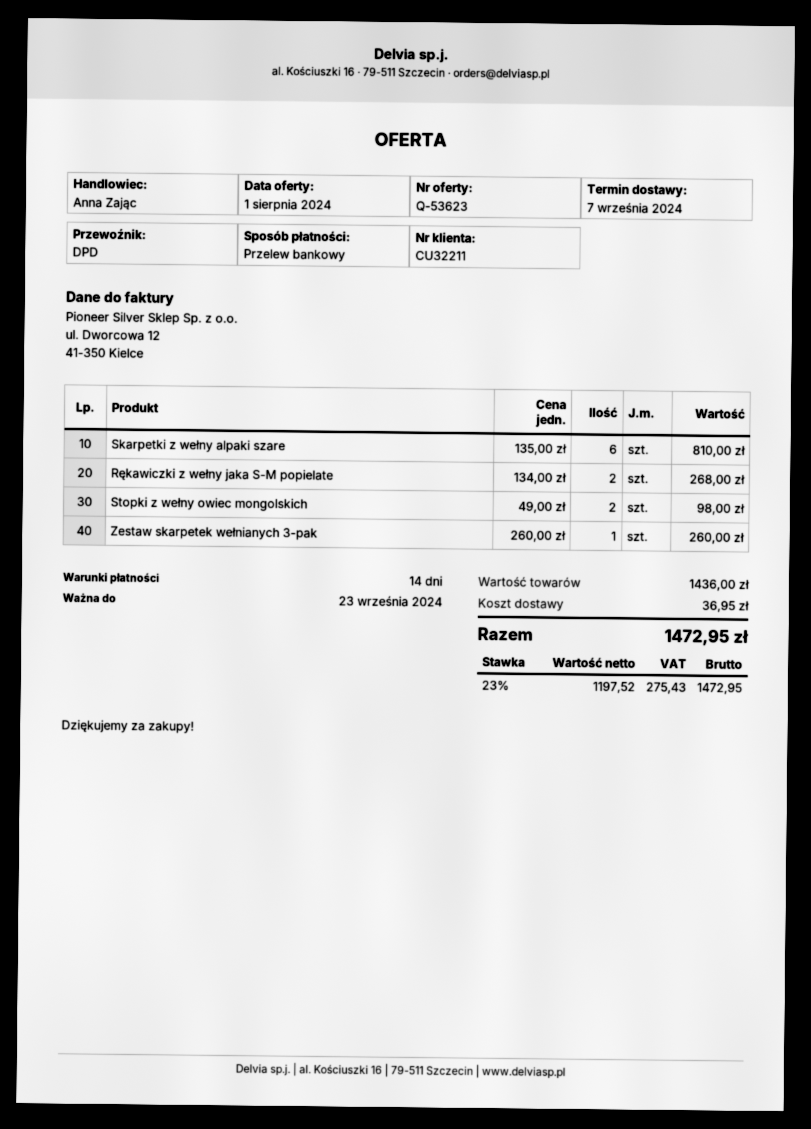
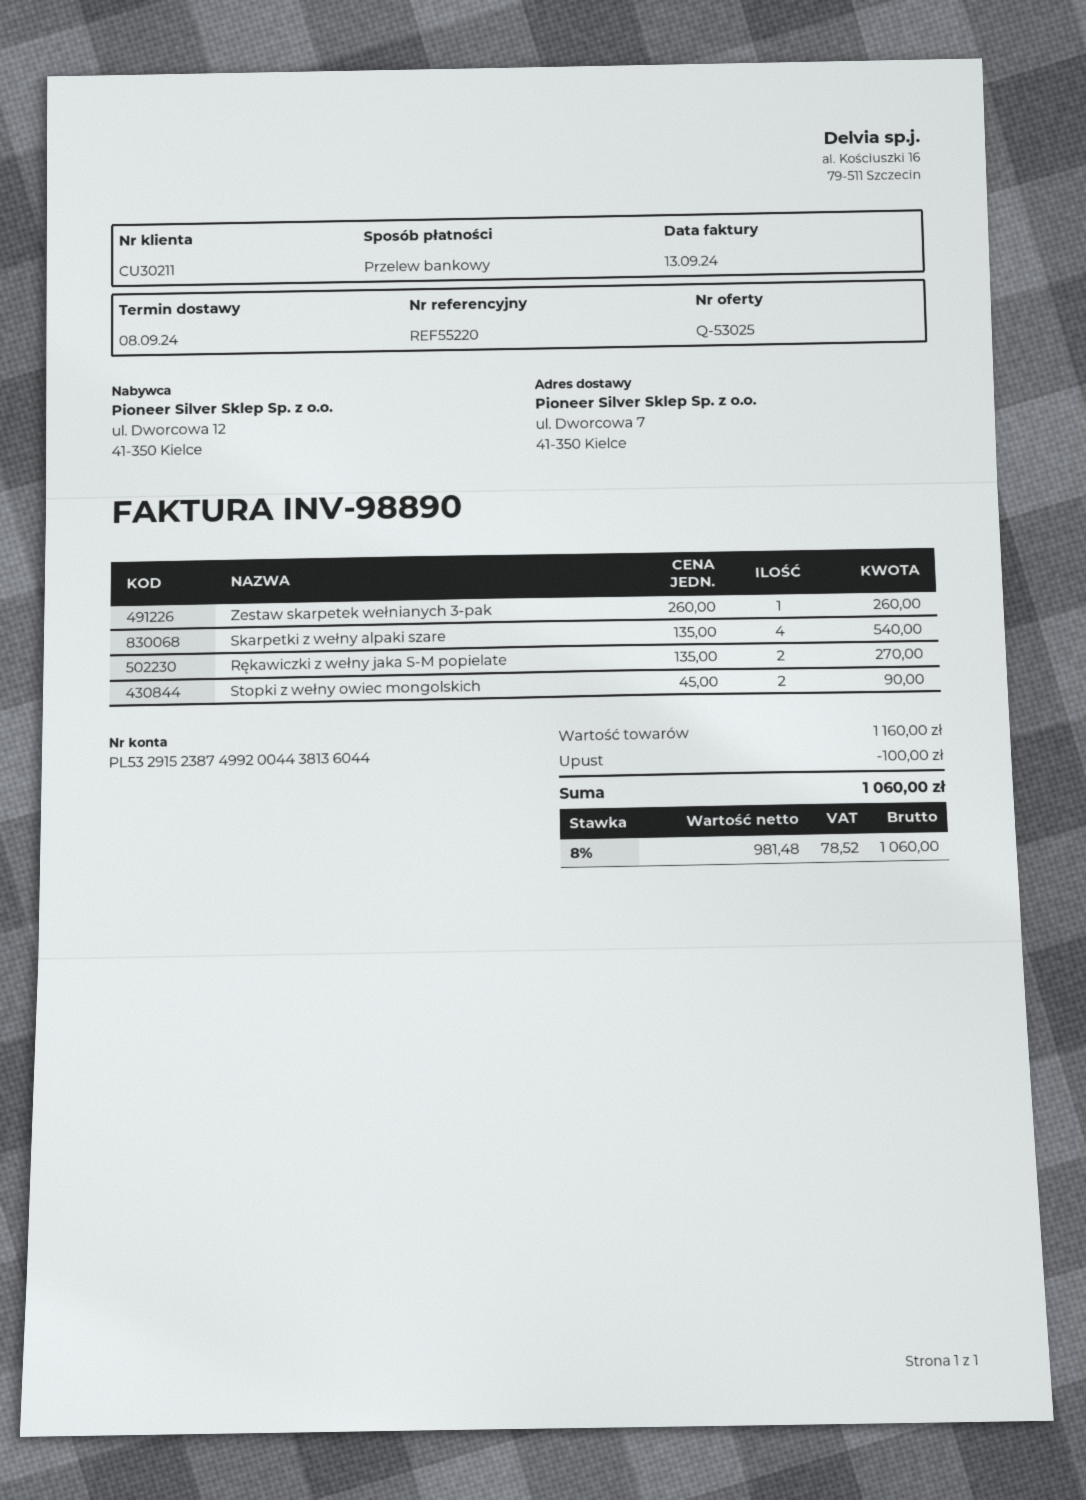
quote number: Q-53623 -> Q-53025
delivery date: 2024-09-07 -> 2024-09-08
customer number: CU32211 -> CU30211
Skarpetki z wełny alpaki szare: 6 x 135.00 = 810.00 -> 4 x 135.00 = 540.00
Rękawiczki z wełny jaka S-M popielate: 2 x 134.00 = 268.00 -> 2 x 135.00 = 270.00
Stopki z wełny owiec mongolskich: 2 x 49.00 = 98.00 -> 2 x 45.00 = 90.00
subtotal: 1436.00 -> 1160.00
discount: none -> 100.00
shipping: 36.95 -> none
net: 1197.52 -> 981.48
tax: 23% = 275.43 -> 8% = 78.52
total: 1472.95 -> 1060.00

